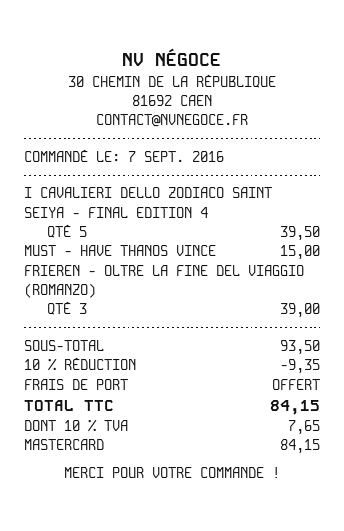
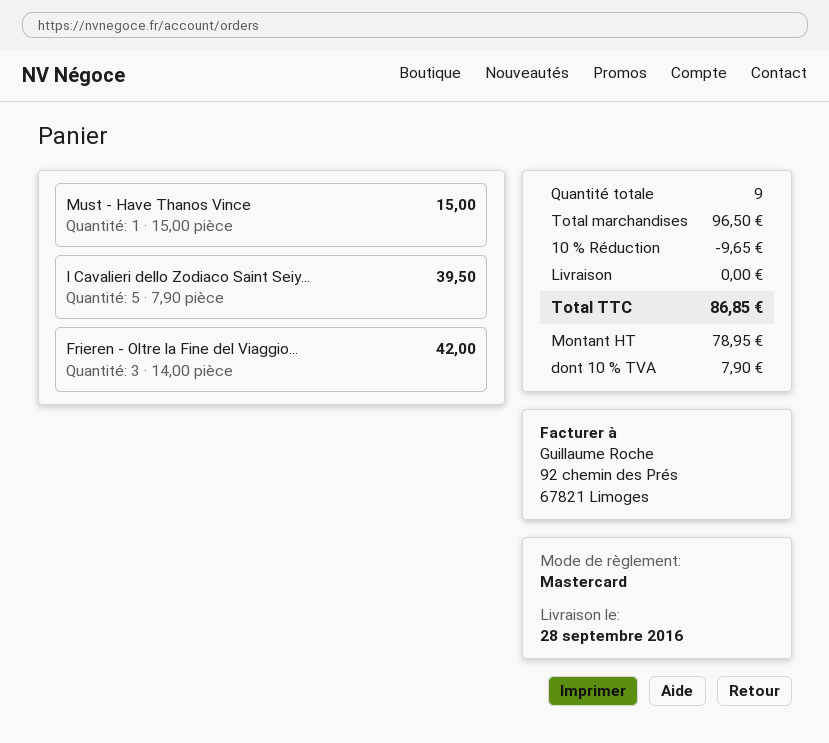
FRIEREN - OLTRE LA FINE DEL VIAGGIO (ROMANZO): 3 for 39.00 -> 3 for 42.00
subtotal: 93.50 -> 96.50
discount: 10% = 9.35 -> 10% = 9.65
tax: 10% = 7.65 -> 10% = 7.90
total: 84.15 -> 86.85

